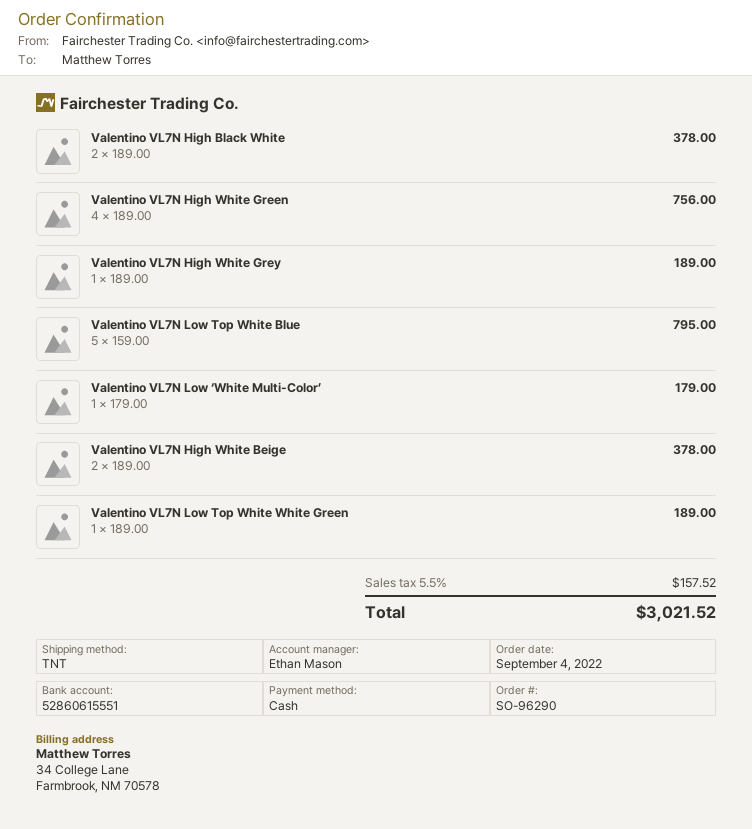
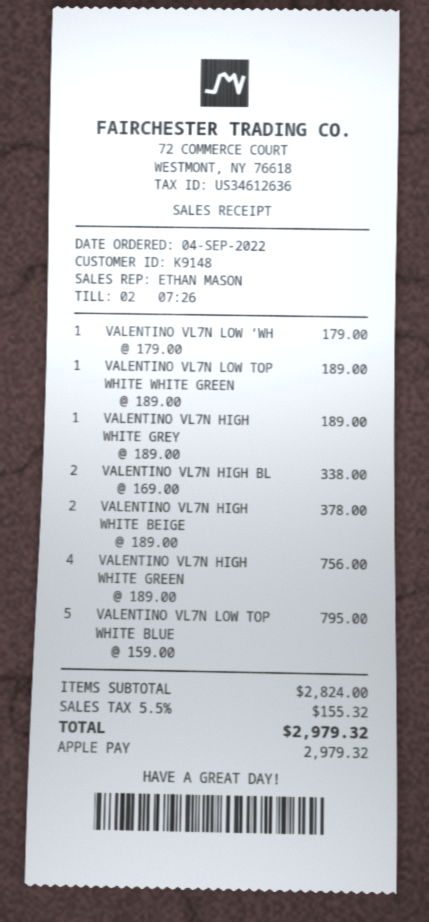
payment method: cash -> Apple Pay
Valentino VL7N High Black White: 2 x 189.00 = 378.00 -> 2 x 169.00 = 338.00
tax: 5.5% = 157.52 -> 5.5% = 155.32
total: 3021.52 -> 2979.32

